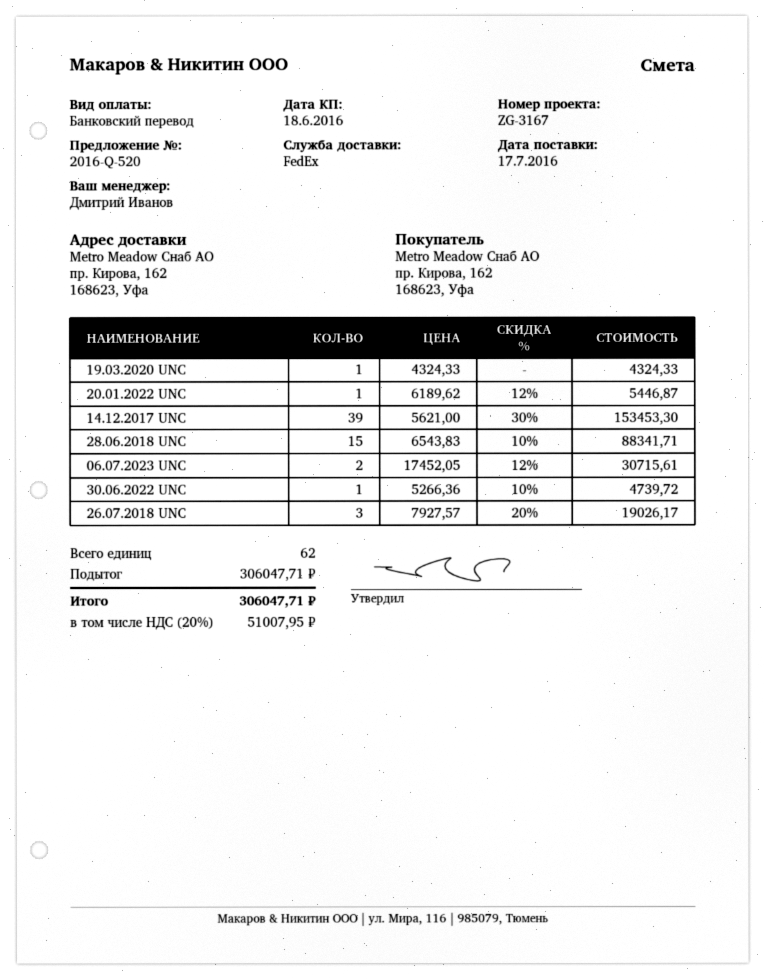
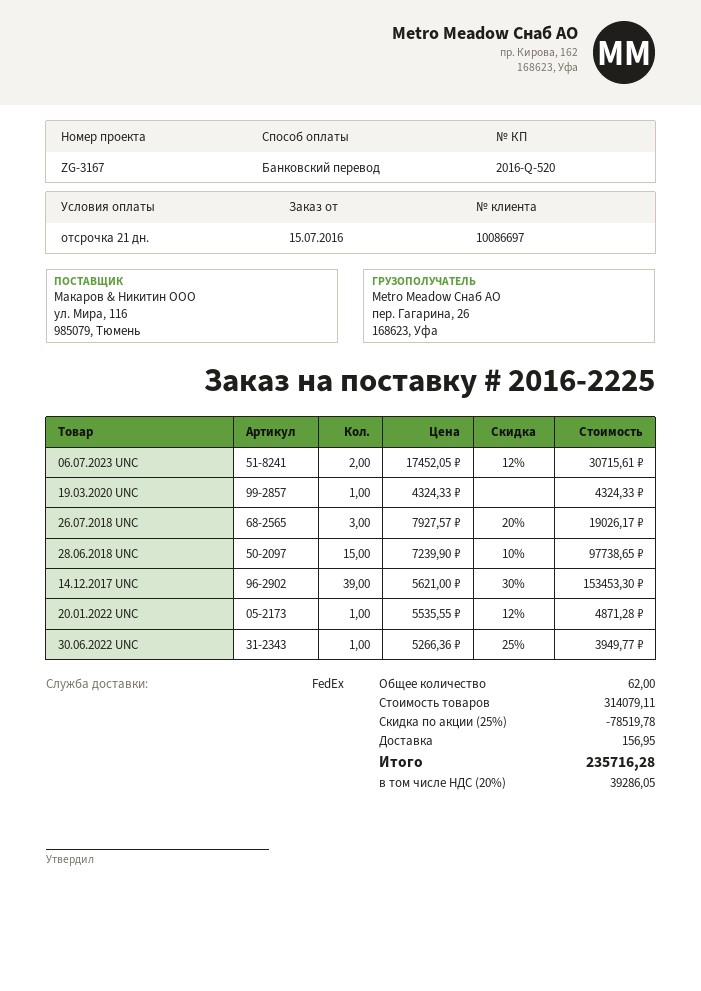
ship to: пр. Кирова, 162, 168623, Уфа -> пер. Гагарина, 26, 168623, Уфа
20.01.2022 UNC: 1 x 6189.62 - 12% = 5446.87 -> 1 x 5535.55 - 12% = 4871.28
28.06.2018 UNC: 15 x 6543.83 - 10% = 88341.71 -> 15 x 7239.90 - 10% = 97738.65
30.06.2022 UNC: 1 x 5266.36 - 10% = 4739.72 -> 1 x 5266.36 - 25% = 3949.77
subtotal: 306047.71 -> 314079.11
discount: none -> 25% = 78519.78
shipping: none -> 156.95
tax: 20% = 51007.95 -> 20% = 39286.05
total: 306047.71 -> 235716.28

